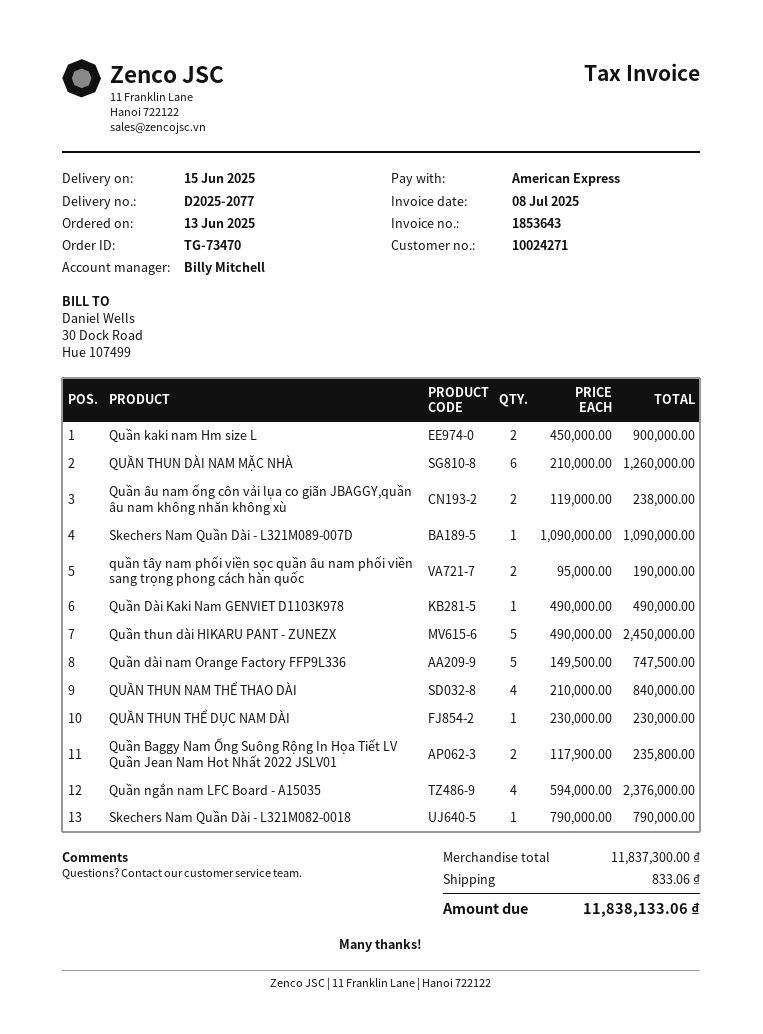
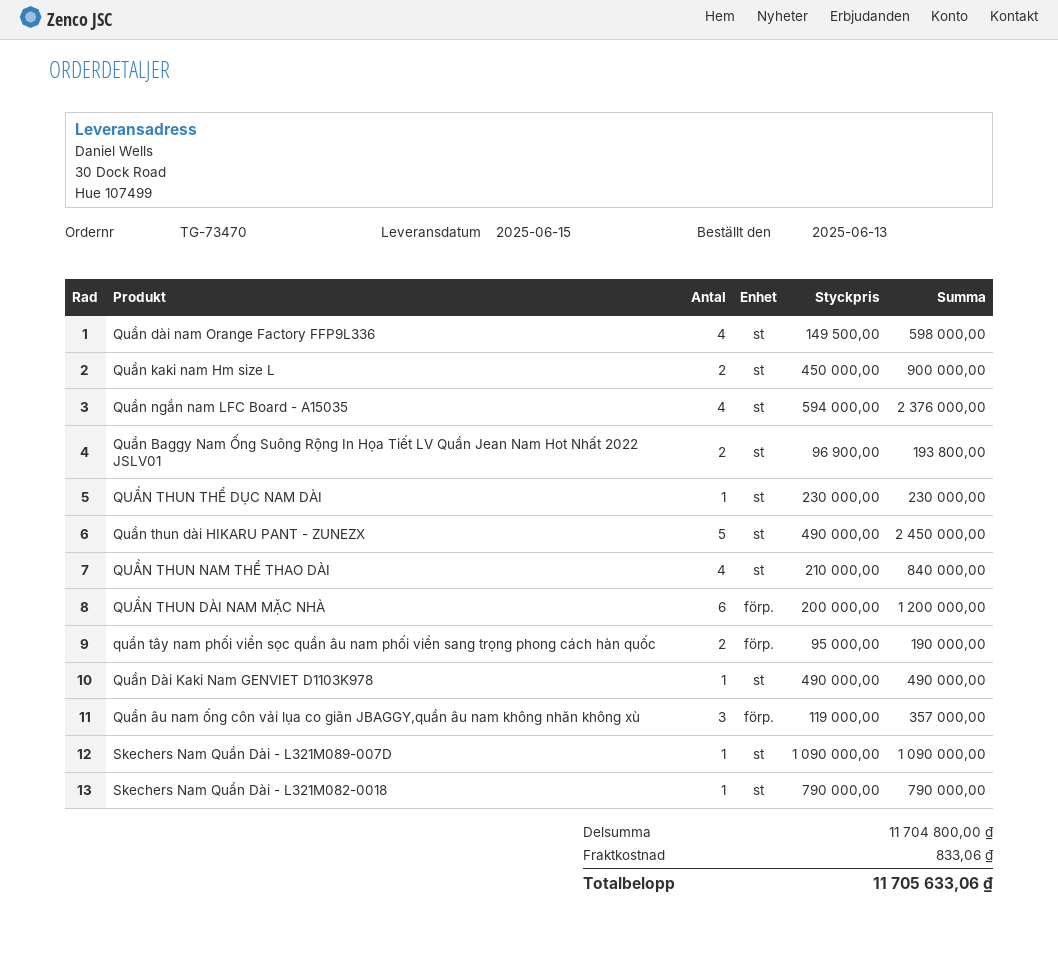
QUẦN THUN DÀI NAM MẶC NHÀ: 6 x 210000.00 = 1260000.00 -> 6 x 200000.00 = 1200000.00
Quần âu nam ống côn vải lụa co giãn JBAGGY,quần âu nam không nhăn không xù: 2 x 119000.00 = 238000.00 -> 3 x 119000.00 = 357000.00
Quần dài nam Orange Factory FFP9L336: 5 x 149500.00 = 747500.00 -> 4 x 149500.00 = 598000.00
Quần Baggy Nam Ống Suông Rộng In Họa Tiết LV Quần Jean Nam Hot Nhất 2022 JSLV01: 2 x 117900.00 = 235800.00 -> 2 x 96900.00 = 193800.00
subtotal: 11837300.00 -> 11704800.00
total: 11838133.06 -> 11705633.06

